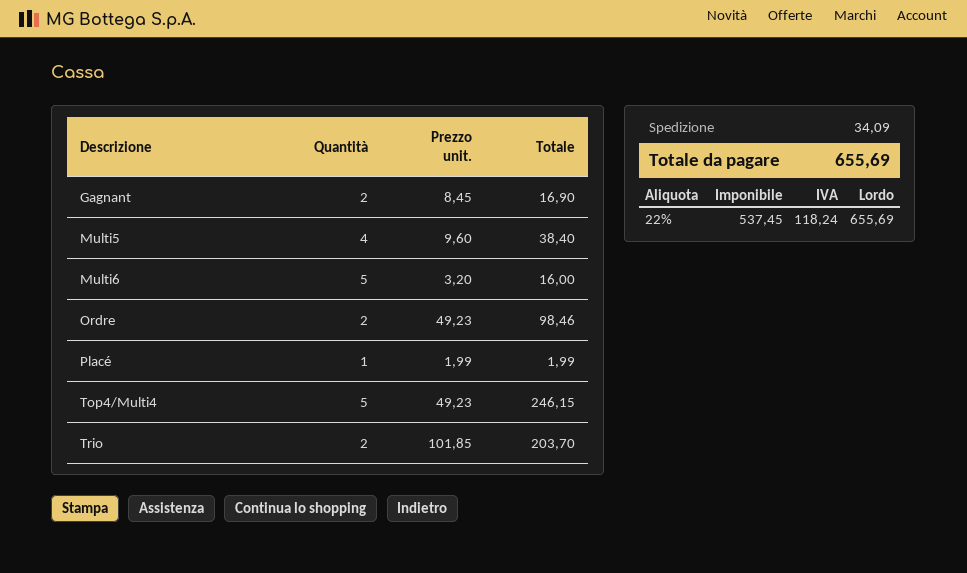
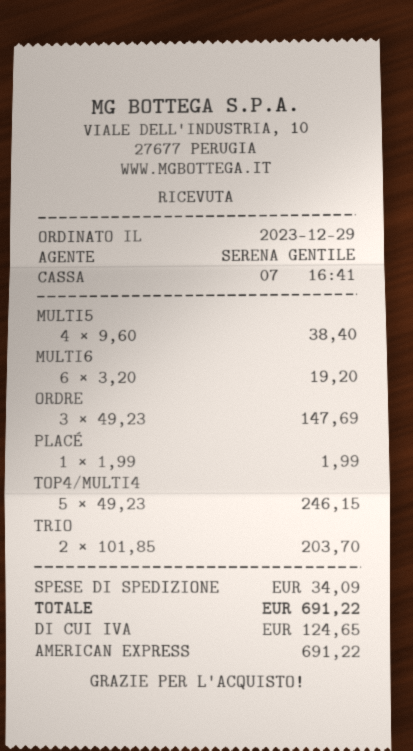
Gagnant: 2 x 8.45 = 16.90 -> none
Multi6: 5 x 3.20 = 16.00 -> 6 x 3.20 = 19.20
Ordre: 2 x 49.23 = 98.46 -> 3 x 49.23 = 147.69
tax: 118.24 -> 124.65
total: 655.69 -> 691.22

